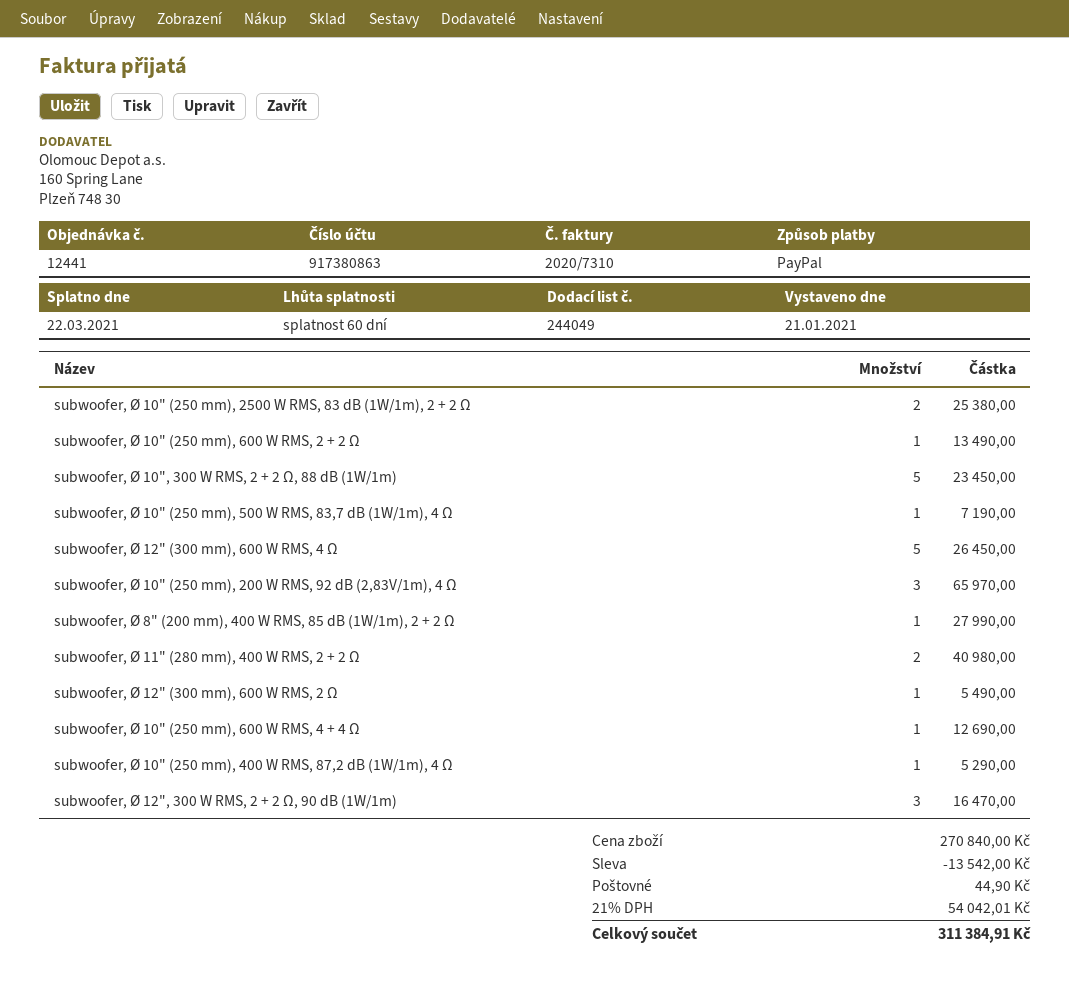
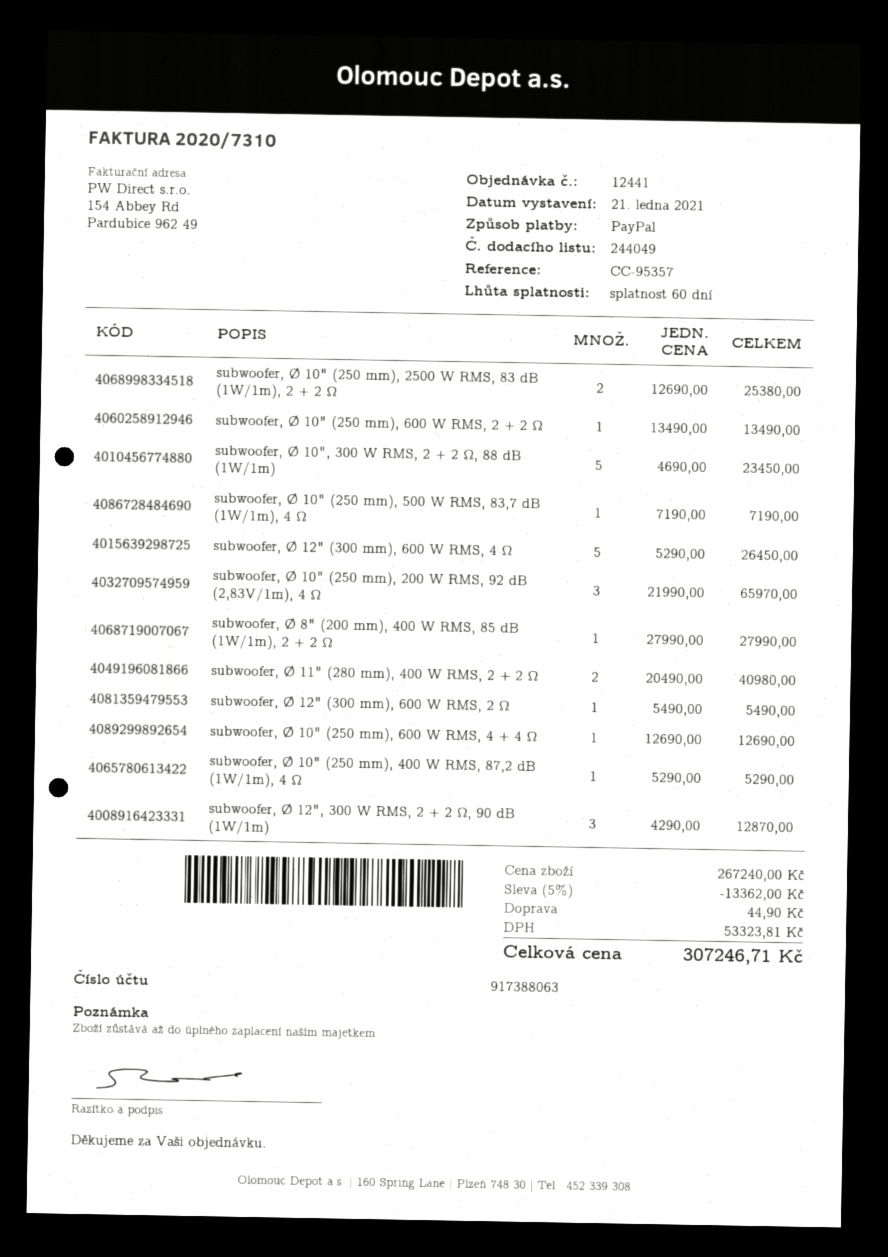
bank account: 917380863 -> 917388063
subwoofer, Ø 12", 300 W RMS, 2 + 2 Ω, 90 dB (1W/1m): 3 for 16470.00 -> 3 for 12870.00
subtotal: 270840.00 -> 267240.00
discount: 13542.00 -> 13362.00
tax: 54042.01 -> 53323.81
total: 311384.91 -> 307246.71

